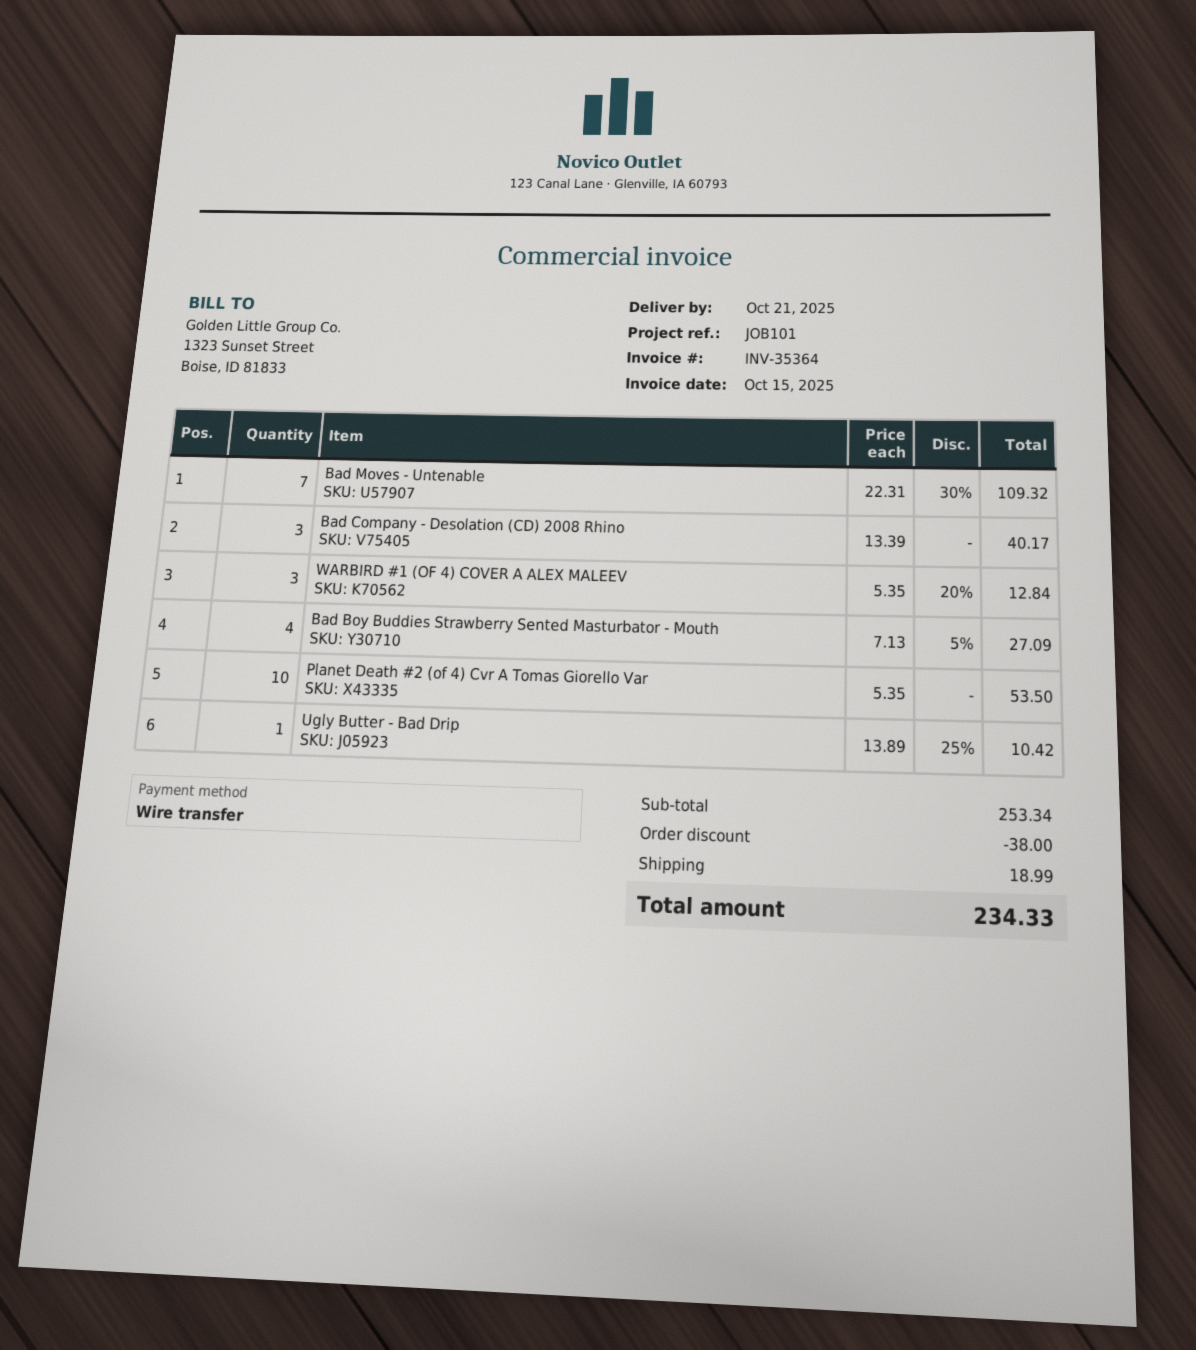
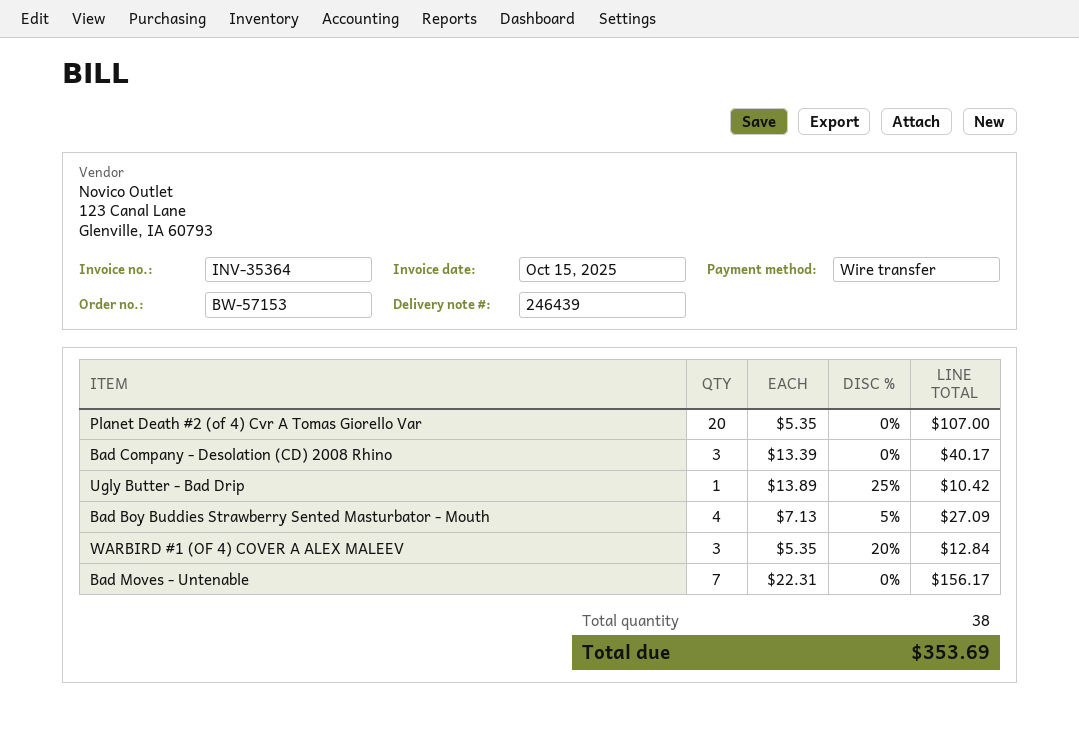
Bad Moves - Untenable: 7 x 22.31 - 30% = 109.32 -> 7 x 22.31 = 156.17
Planet Death #2 (of 4) Cvr A Tomas Giorello Var: 10 x 5.35 = 53.50 -> 20 x 5.35 = 107.00
discount: 38.00 -> none
shipping: 18.99 -> none
total: 234.33 -> 353.69

